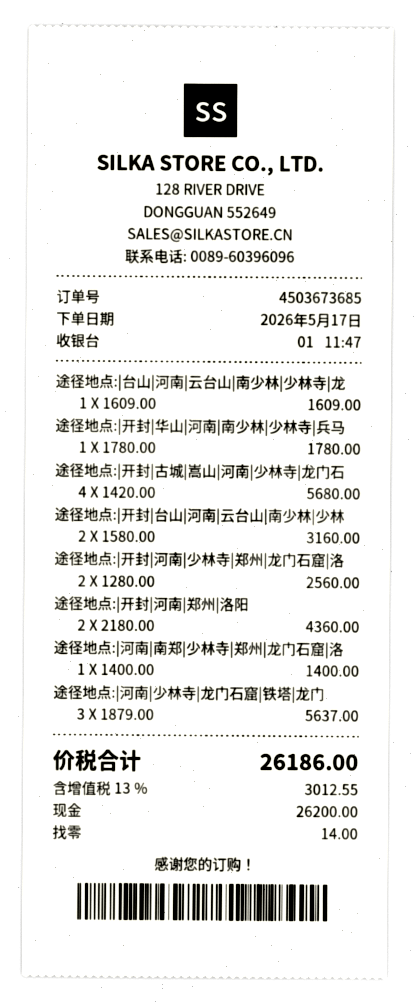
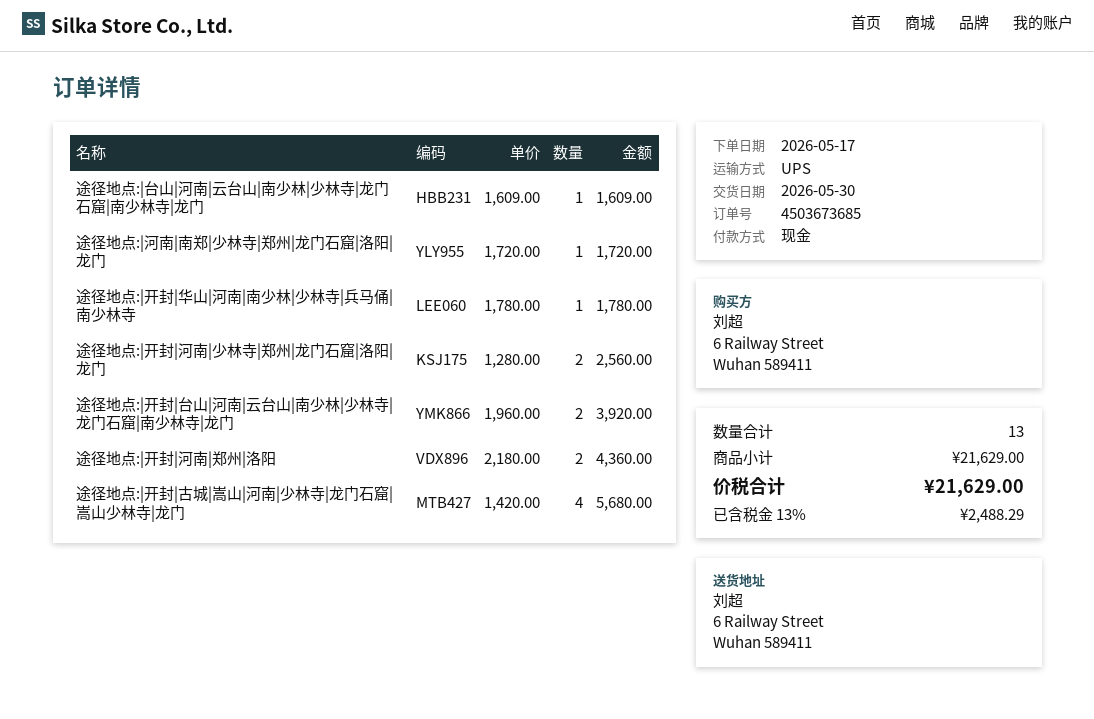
途径地点:|开封|台山|河南|云台山|南少林|少林: 2 x 1580.00 = 3160.00 -> 2 x 1960.00 = 3920.00
途径地点:|河南|南郑|少林寺|郑州|龙门石窟|洛: 1 x 1400.00 = 1400.00 -> 1 x 1720.00 = 1720.00
途径地点:|河南|少林寺|龙门石窟|铁塔|龙门: 3 x 1879.00 = 5637.00 -> none
tax: 13% = 3012.55 -> 13% = 2488.29
total: 26186.00 -> 21629.00

